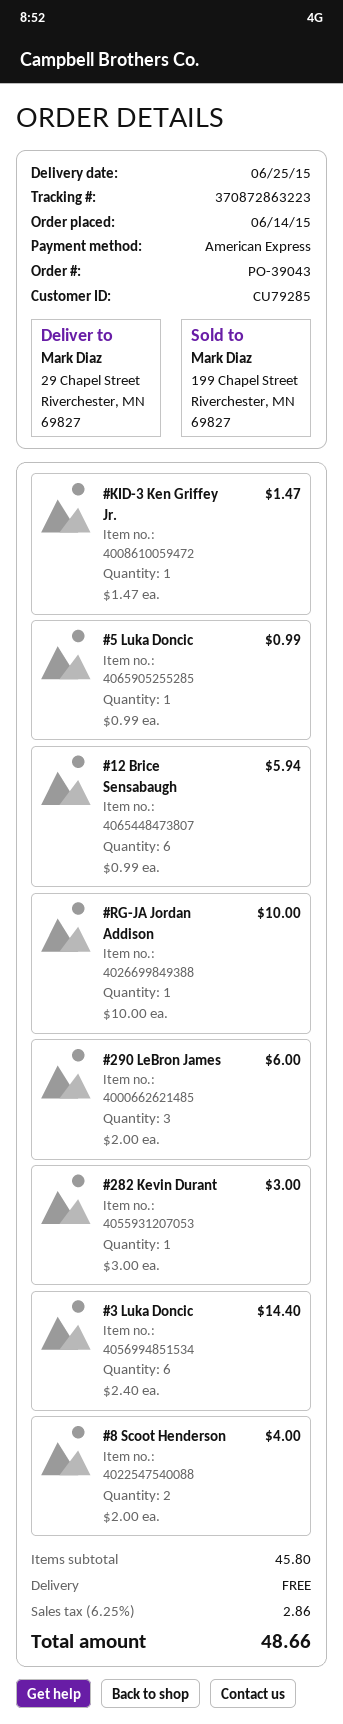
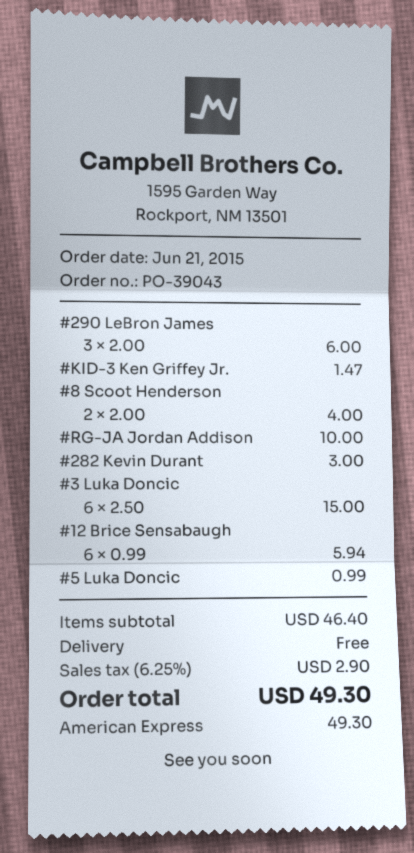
order date: 2015-06-14 -> 2015-06-21
#3 Luka Doncic: 6 x 2.40 = 14.40 -> 6 x 2.50 = 15.00
subtotal: 45.80 -> 46.40
tax: 6.25% = 2.86 -> 6.25% = 2.90
total: 48.66 -> 49.30

